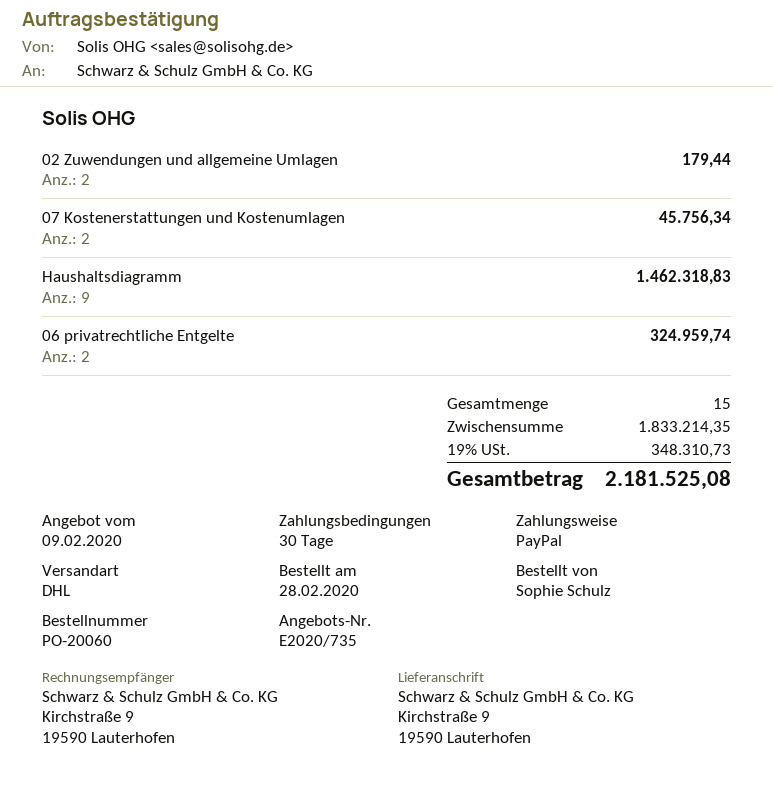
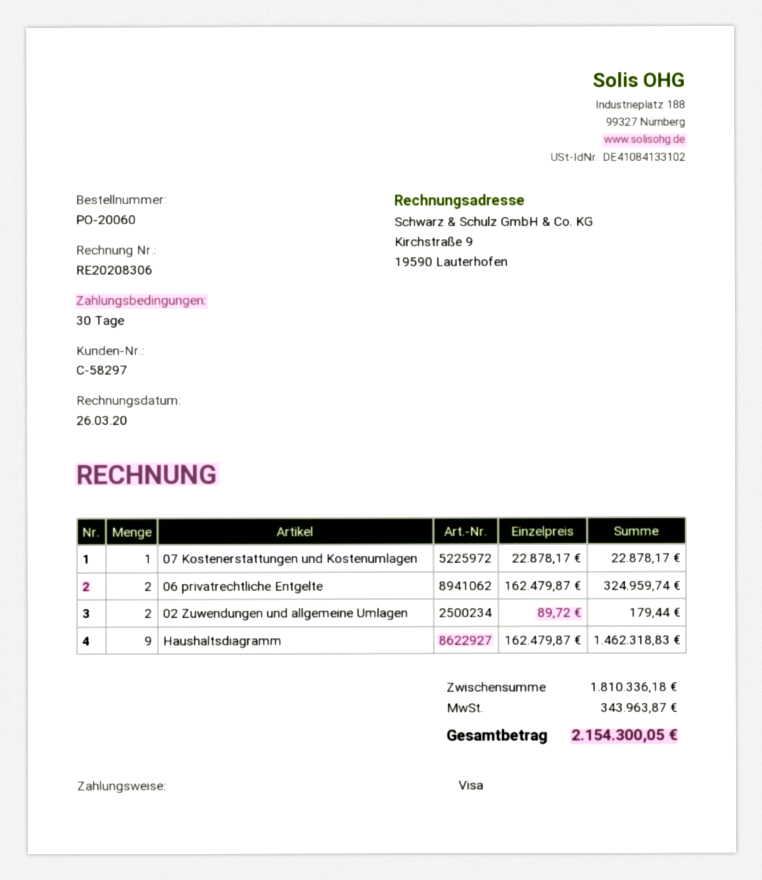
payment method: PayPal -> Visa
07 Kostenerstattungen und Kostenumlagen: 2 for 45756.34 -> 1 for 22878.17
subtotal: 1833214.35 -> 1810336.18
tax: 348310.73 -> 343963.87
total: 2181525.08 -> 2154300.05

